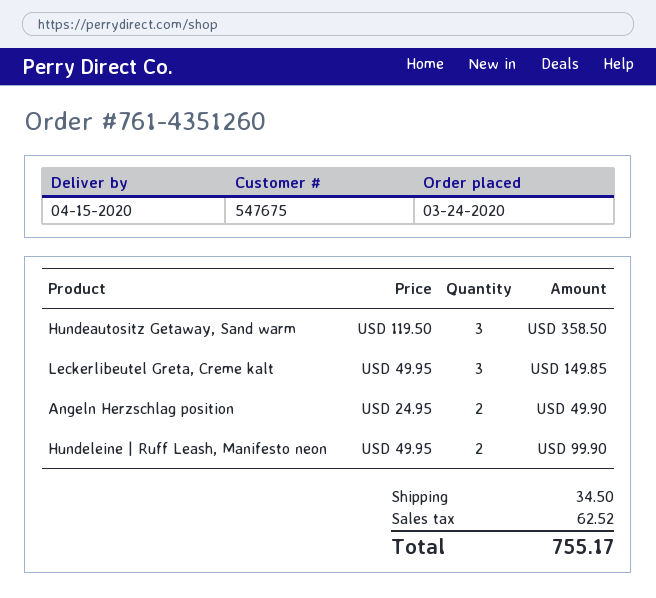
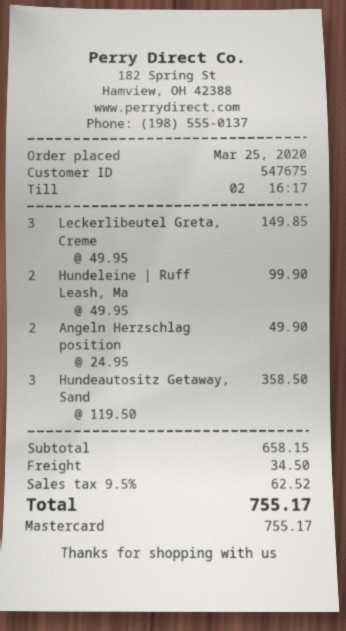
order date: 2020-03-24 -> 2020-03-25

